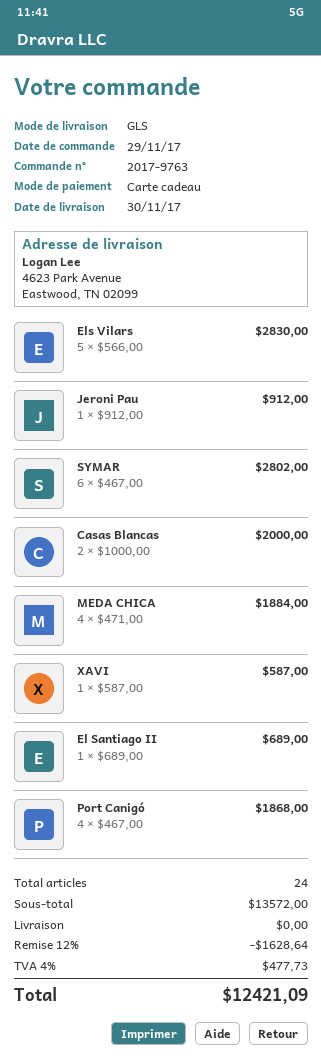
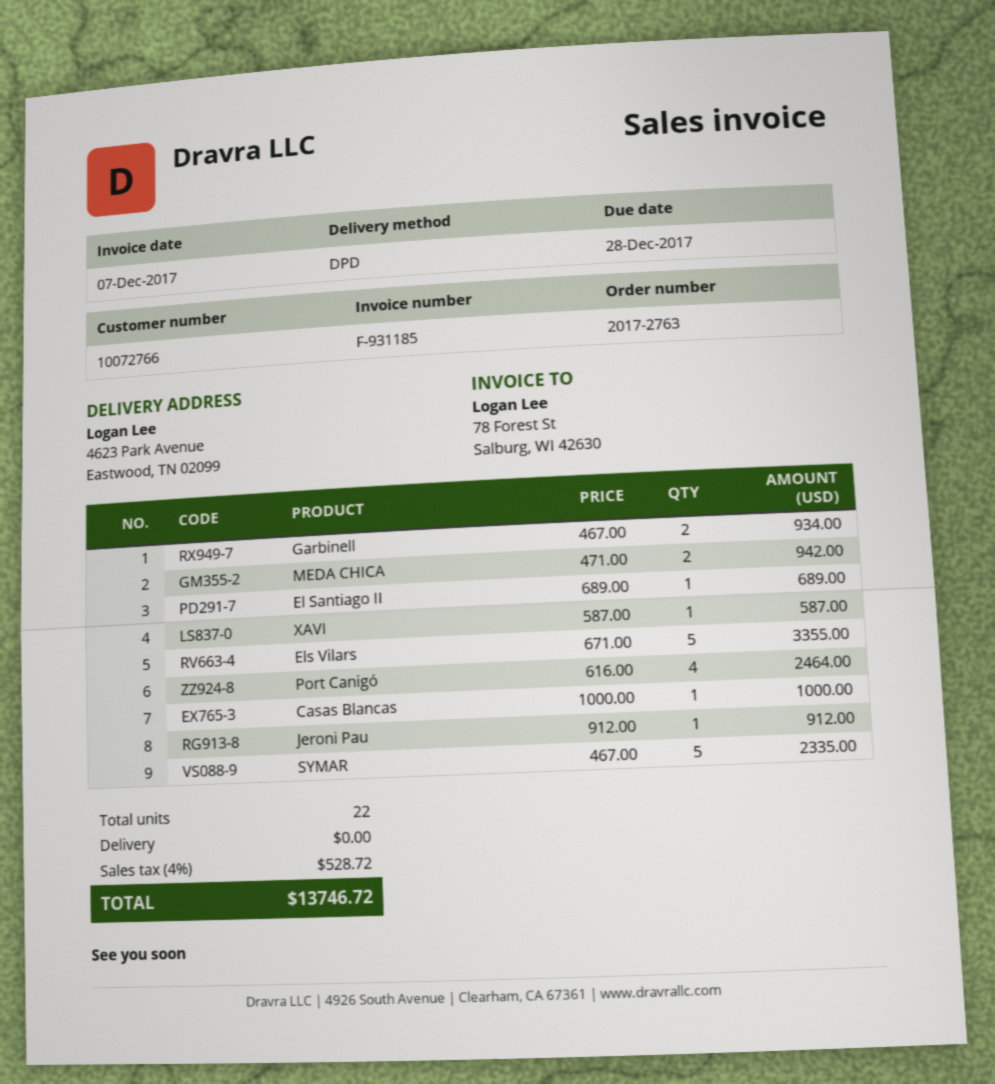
order number: 2017-9763 -> 2017-2763
shipping method: GLS -> DPD
Els Vilars: 5 x 566.00 = 2830.00 -> 5 x 671.00 = 3355.00
SYMAR: 6 x 467.00 = 2802.00 -> 5 x 467.00 = 2335.00
Casas Blancas: 2 x 1000.00 = 2000.00 -> 1 x 1000.00 = 1000.00
MEDA CHICA: 4 x 471.00 = 1884.00 -> 2 x 471.00 = 942.00
Port Canigó: 4 x 467.00 = 1868.00 -> 4 x 616.00 = 2464.00
Garbinell: none -> 2 x 467.00 = 934.00
total quantity: 24 -> 22
discount: 12% = 1628.64 -> none
tax: 4% = 477.73 -> 4% = 528.72
total: 12421.09 -> 13746.72

